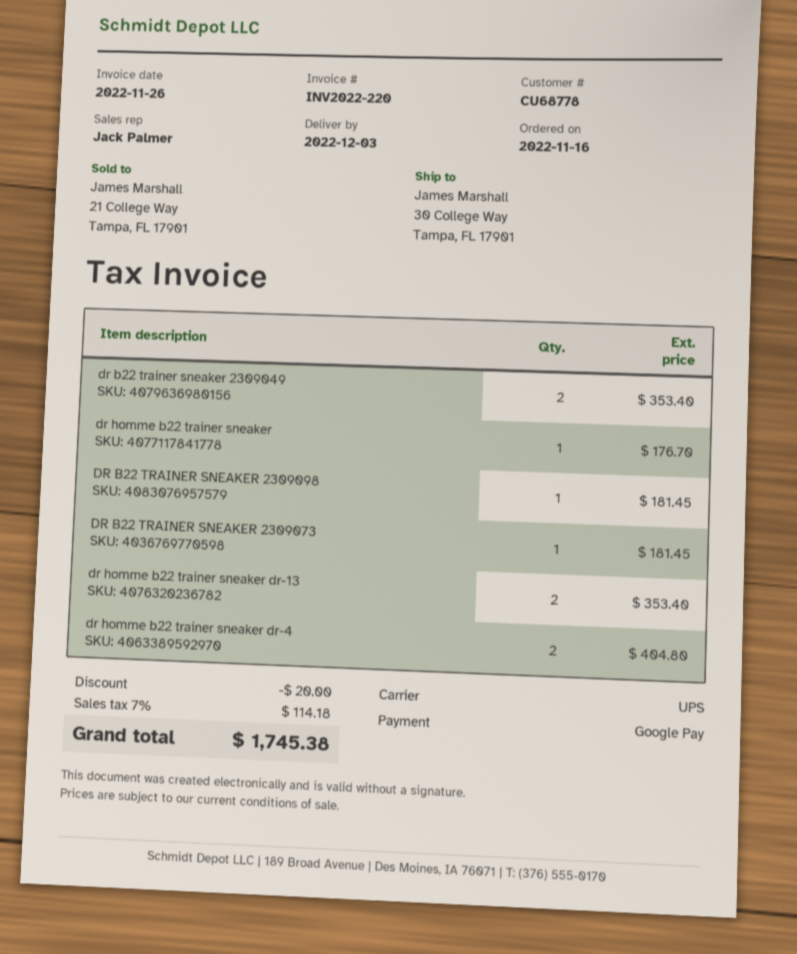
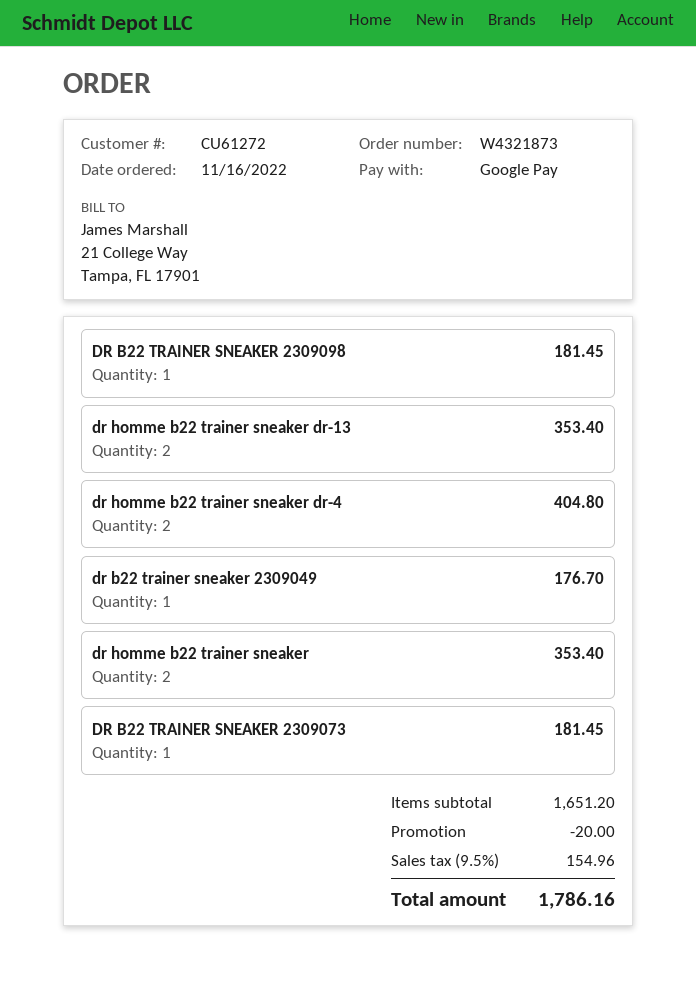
customer number: CU68778 -> CU61272
dr b22 trainer sneaker 2309049: 2 for 353.40 -> 1 for 176.70
dr homme b22 trainer sneaker: 1 for 176.70 -> 2 for 353.40
tax: 7% = 114.18 -> 9.5% = 154.96
total: 1745.38 -> 1786.16

